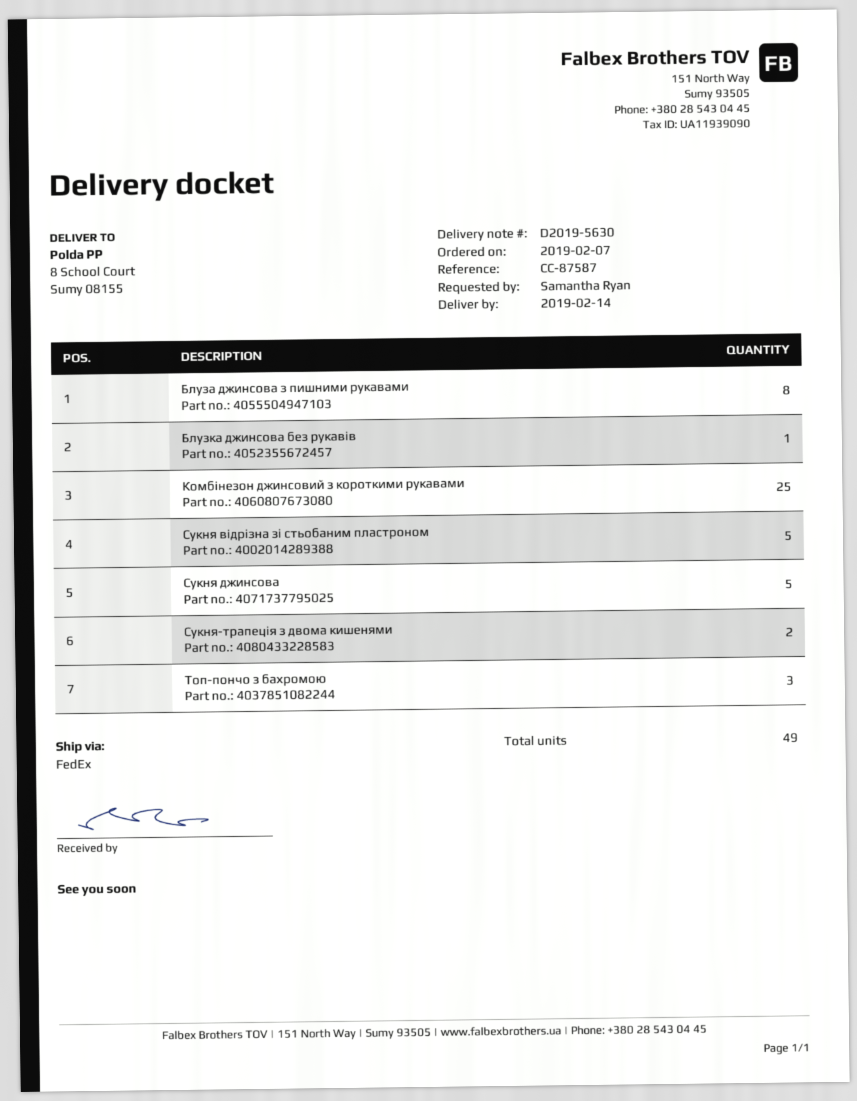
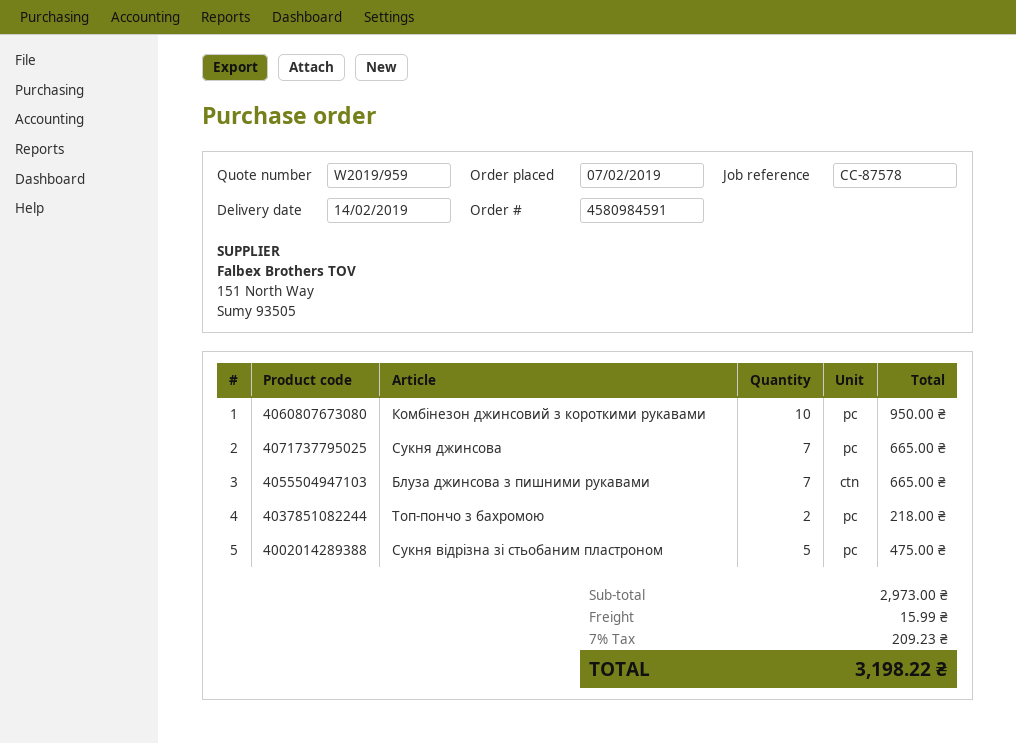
reference: CC-87587 -> CC-87578
Блуза джинсова з пишними рукавами: 8 -> 7
Блузка джинсова без рукавів: 1 -> none
Комбінезон джинсовий з короткими рукавами: 25 -> 10
Сукня джинсова: 5 -> 7
Сукня-трапеція з двома кишенями: 2 -> none
Топ-пончо з бахромою: 3 -> 2

